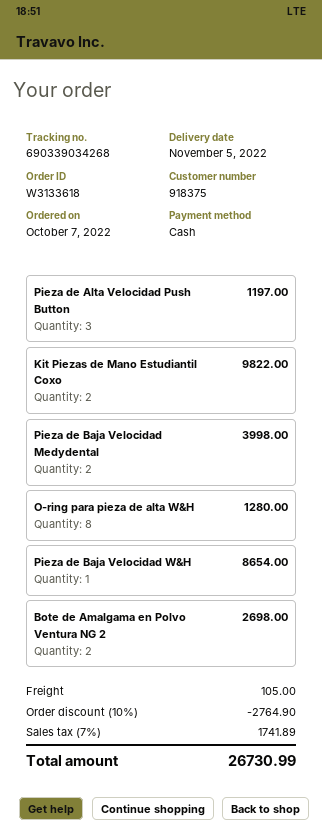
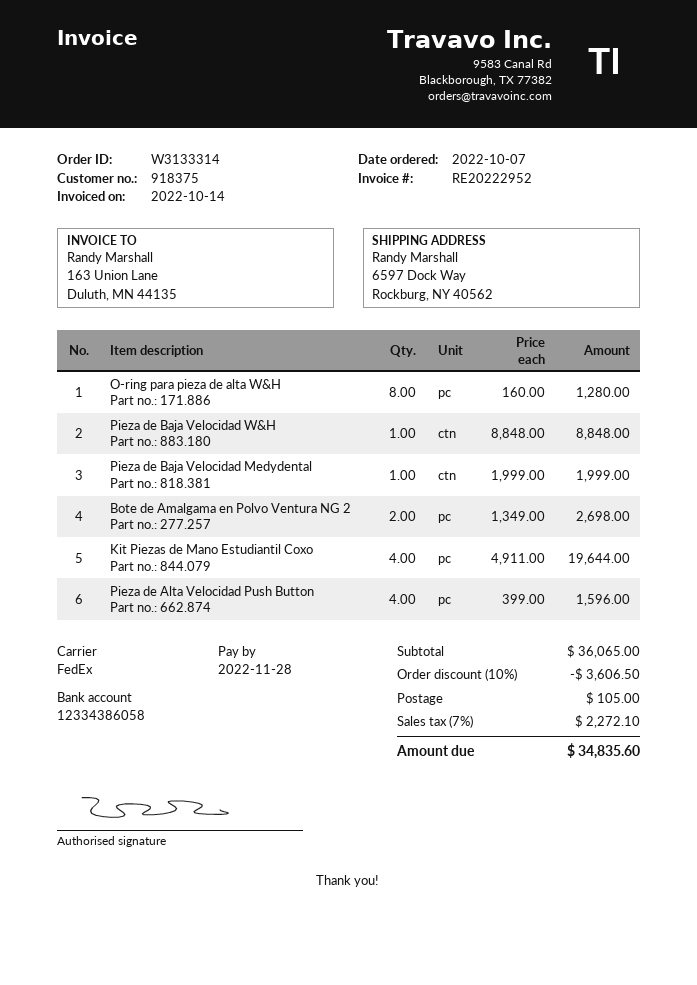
order number: W3133618 -> W3133314
Pieza de Alta Velocidad Push Button: 3 for 1197.00 -> 4 for 1596.00
Kit Piezas de Mano Estudiantil Coxo: 2 for 9822.00 -> 4 for 19644.00
Pieza de Baja Velocidad Medydental: 2 for 3998.00 -> 1 for 1999.00
Pieza de Baja Velocidad W&H: 1 for 8654.00 -> 1 for 8848.00
discount: 10% = 2764.90 -> 10% = 3606.50
tax: 7% = 1741.89 -> 7% = 2272.10
total: 26730.99 -> 34835.60

